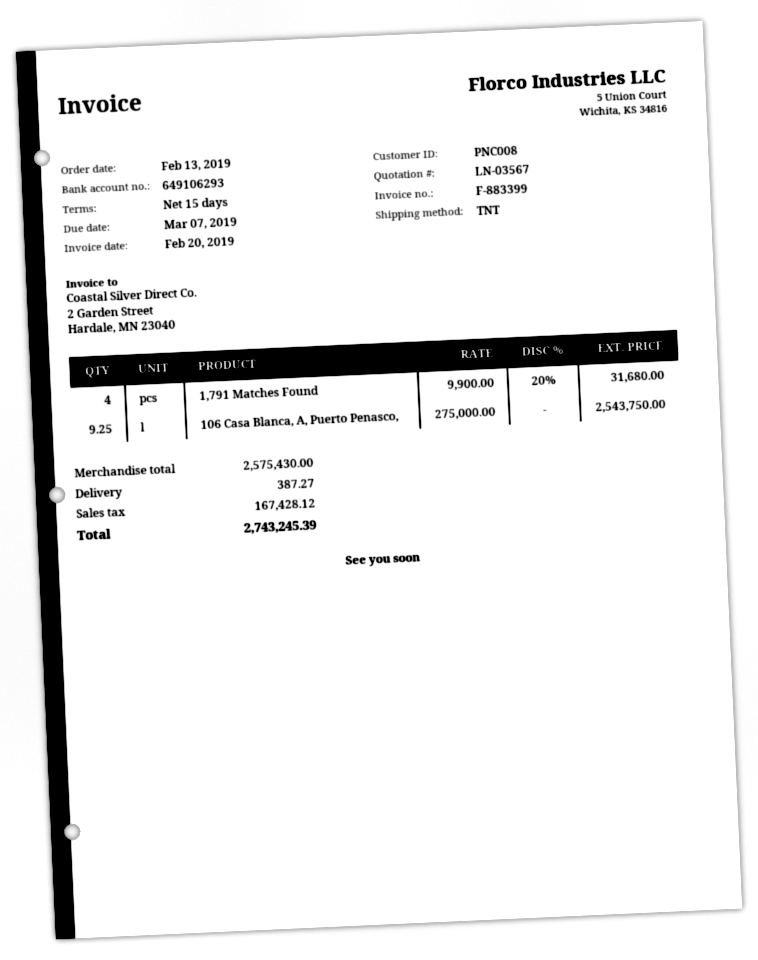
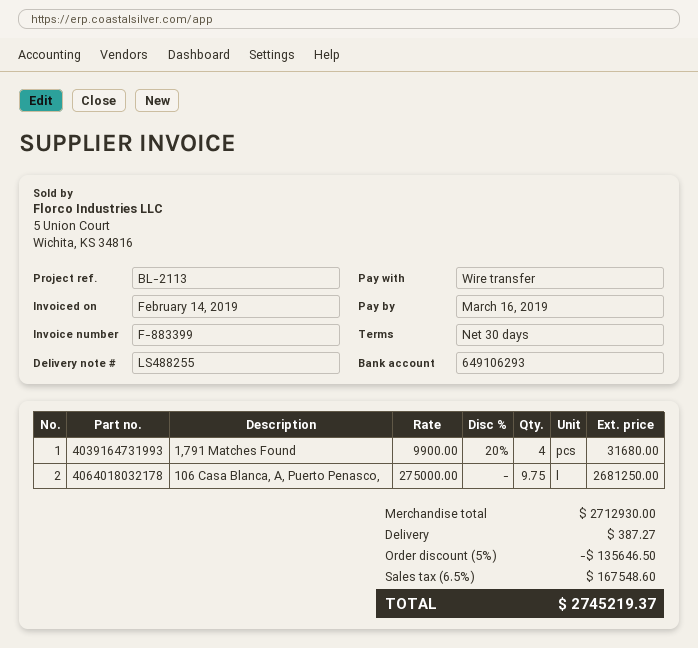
invoice date: 2019-02-20 -> 2019-02-14
payment terms: 15 days -> 30 days
due date: 2019-03-07 -> 2019-03-16
106 Casa Blanca, A, Puerto Penasco,: 9.25 x 275000.00 = 2543750.00 -> 9.75 x 275000.00 = 2681250.00
subtotal: 2575430.00 -> 2712930.00
discount: none -> 5% = 135646.50
tax: 167428.12 -> 167548.60
total: 2743245.39 -> 2745219.37

